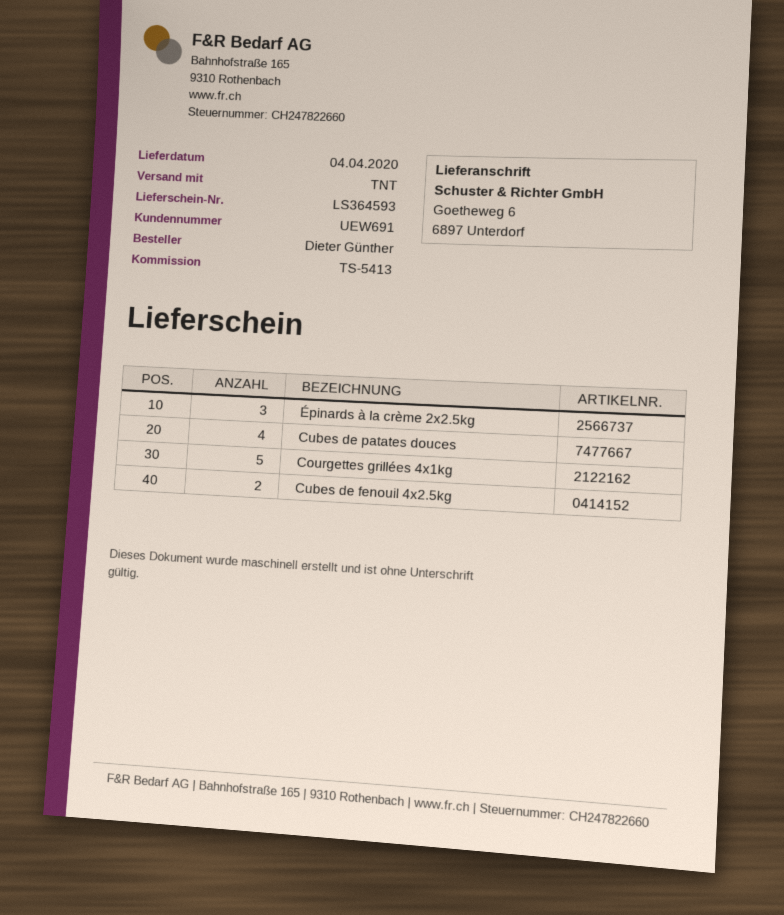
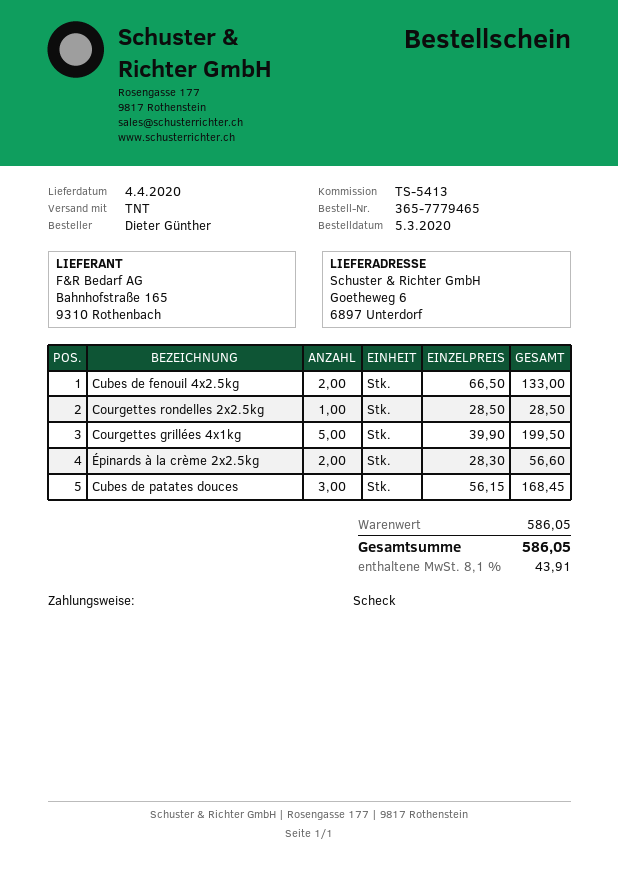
Épinards à la crème 2x2.5kg: 3 -> 2
Cubes de patates douces: 4 -> 3
Courgettes rondelles 2x2.5kg: none -> 1

